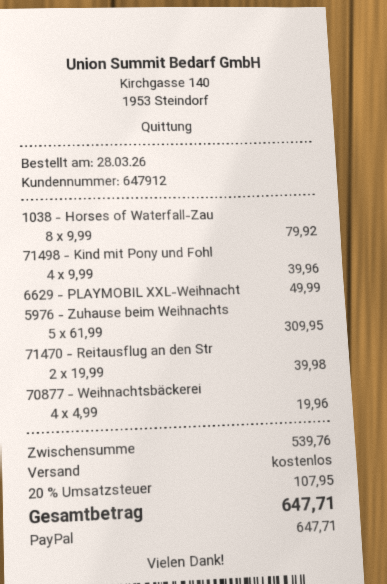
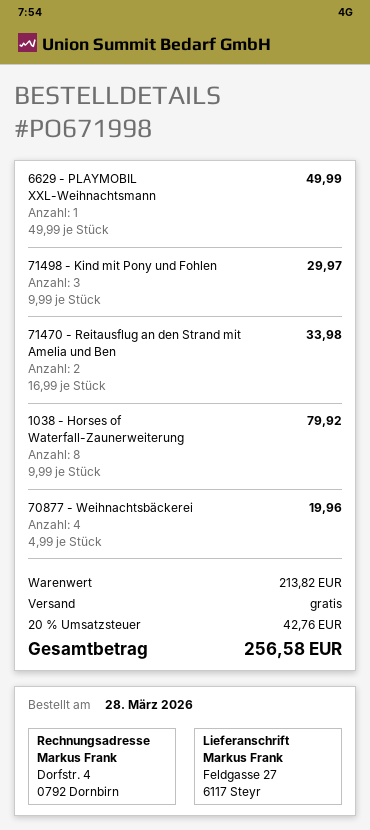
71498 - Kind mit Pony und Fohl: 4 x 9.99 = 39.96 -> 3 x 9.99 = 29.97
5976 - Zuhause beim Weihnachts: 5 x 61.99 = 309.95 -> none
71470 - Reitausflug an den Str: 2 x 19.99 = 39.98 -> 2 x 16.99 = 33.98
subtotal: 539.76 -> 213.82
tax: 20% = 107.95 -> 20% = 42.76
total: 647.71 -> 256.58

